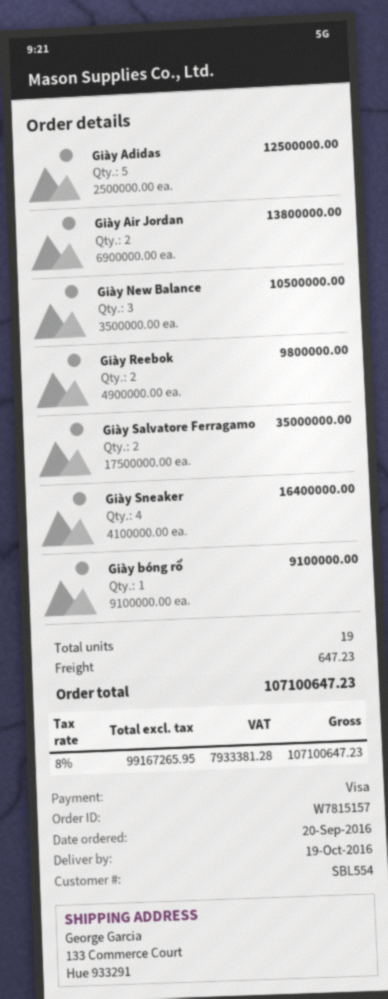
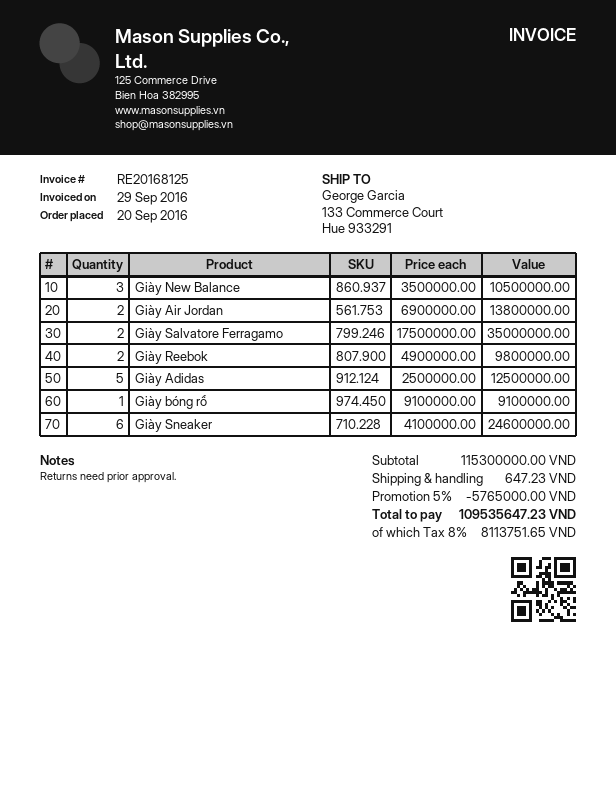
Giày Sneaker: 4 x 4100000.00 = 16400000.00 -> 6 x 4100000.00 = 24600000.00
discount: none -> 5% = 5765000.00
tax: 8% = 7933381.28 -> 8% = 8113751.65
total: 107100647.23 -> 109535647.23

